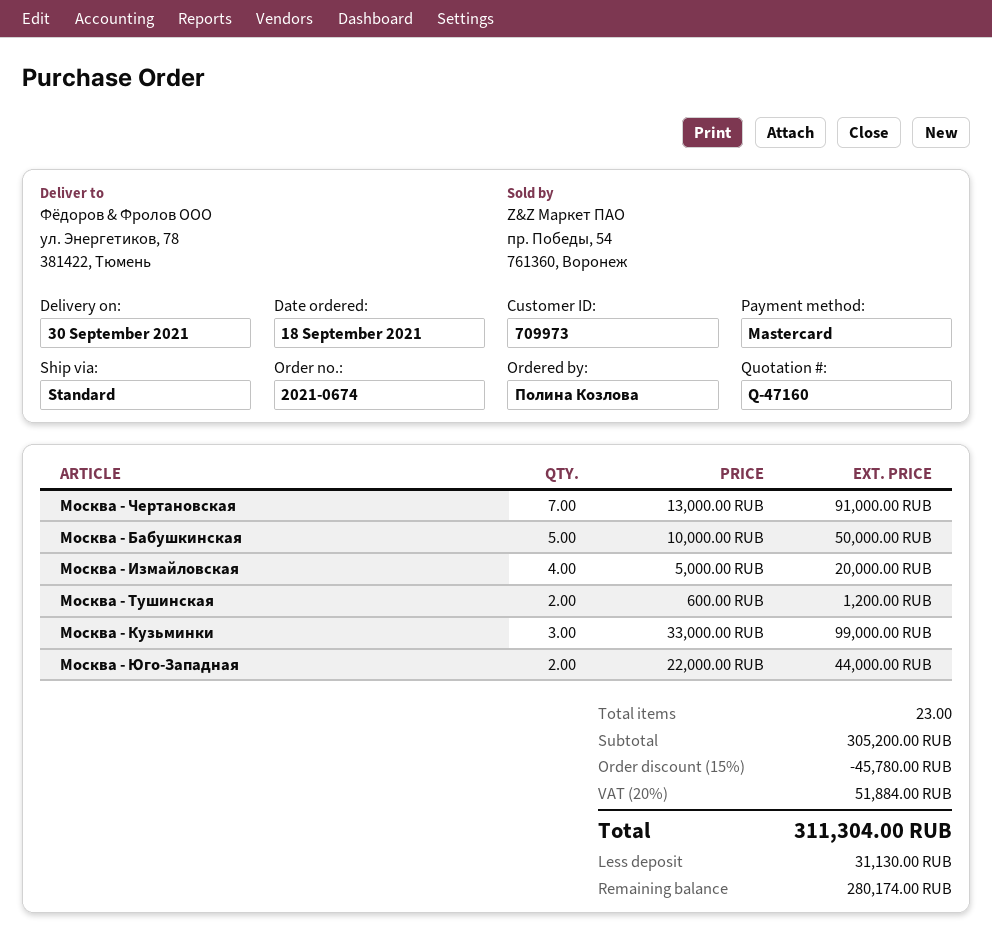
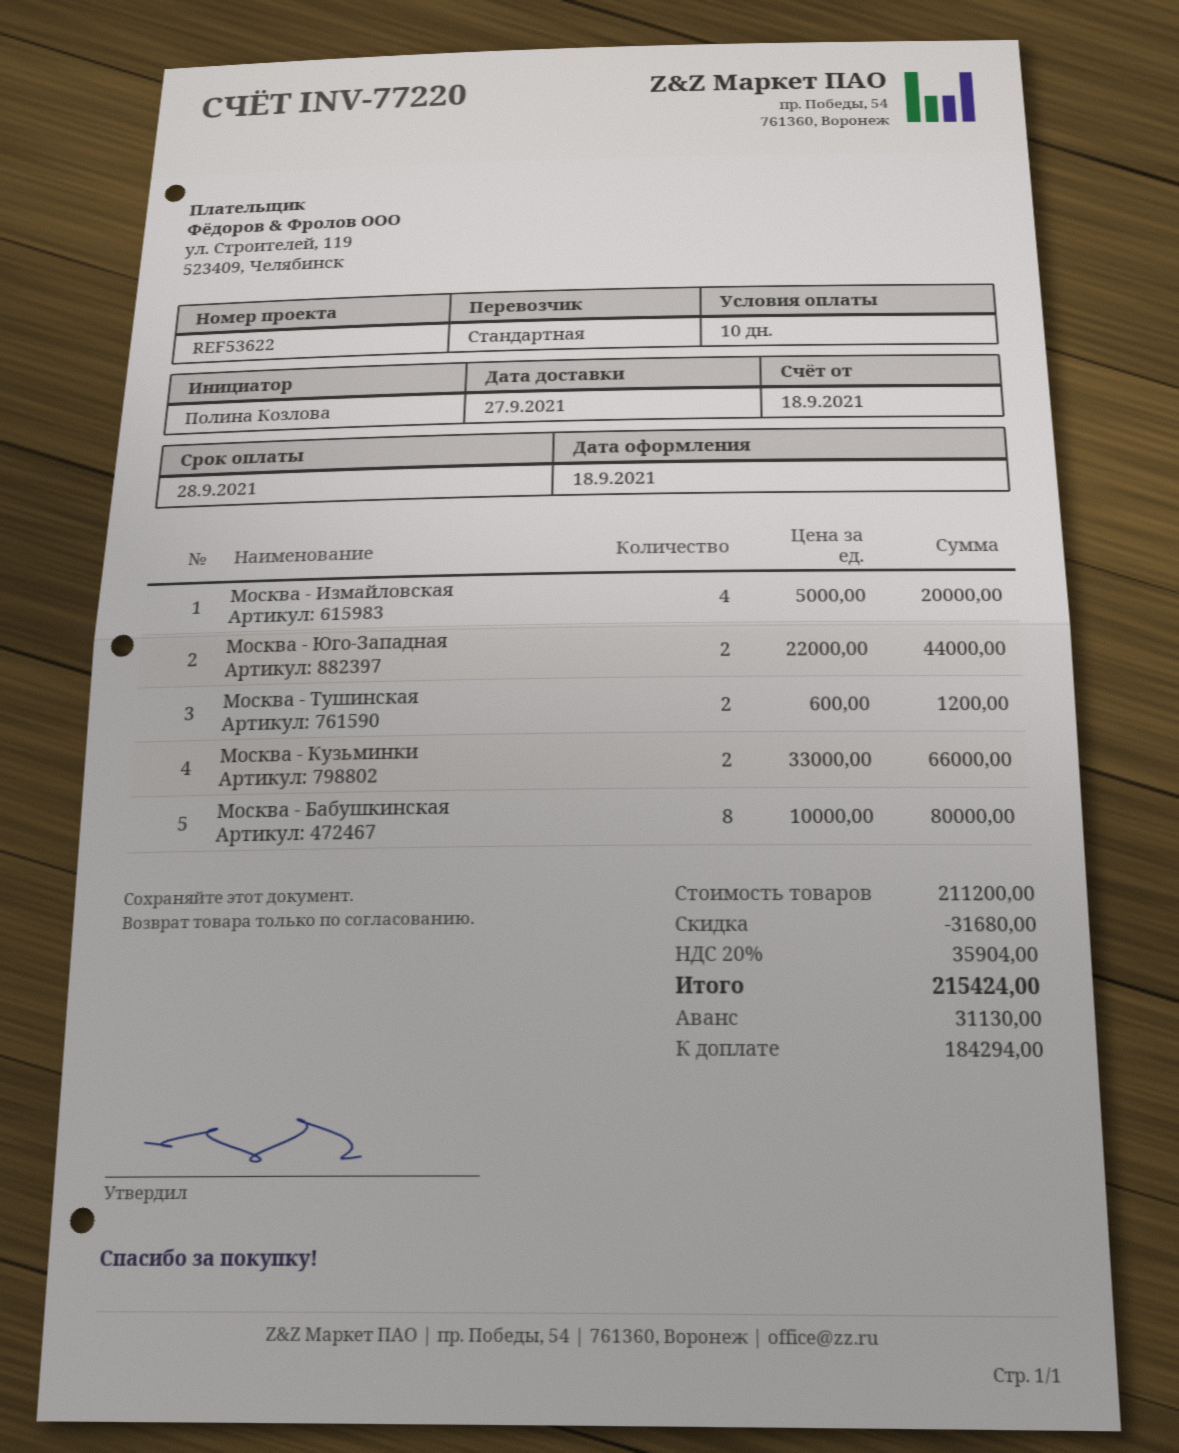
delivery date: 2021-09-30 -> 2021-09-27
Москва - Чертановская: 7 x 13000.00 = 91000.00 -> none
Москва - Бабушкинская: 5 x 10000.00 = 50000.00 -> 8 x 10000.00 = 80000.00
Москва - Кузьминки: 3 x 33000.00 = 99000.00 -> 2 x 33000.00 = 66000.00
subtotal: 305200.00 -> 211200.00
discount: 45780.00 -> 31680.00
tax: 20% = 51884.00 -> 20% = 35904.00
total: 311304.00 -> 215424.00
balance: 280174.00 -> 184294.00

